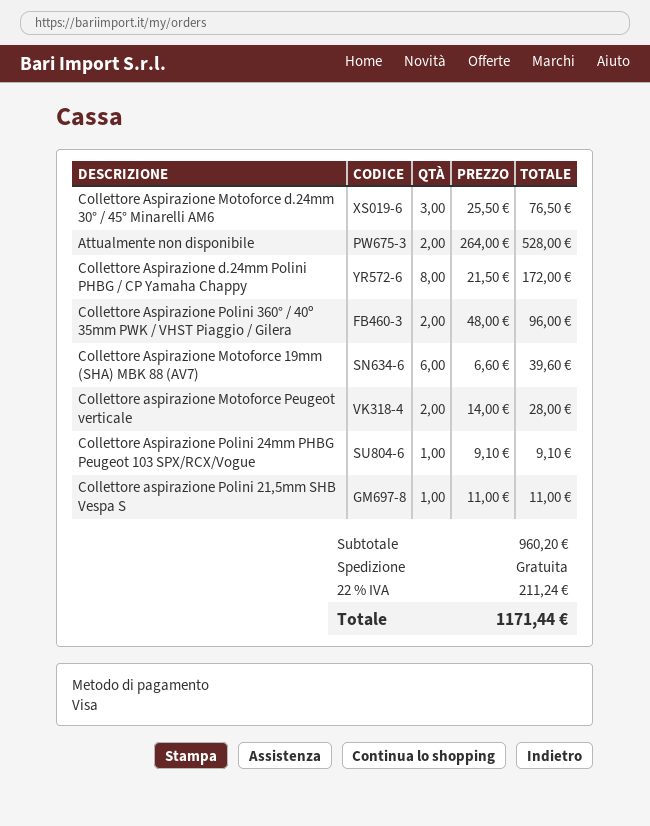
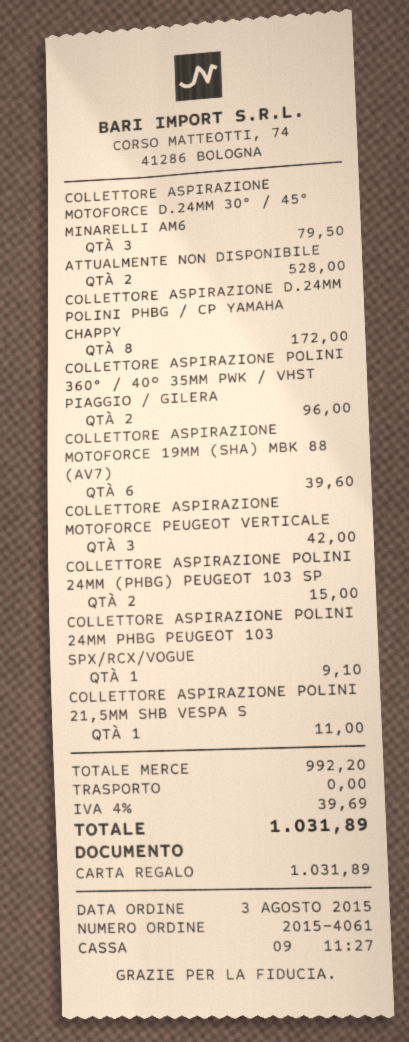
payment method: Visa -> gift card
Collettore Aspirazione Motoforce d.24mm 30° / 45° Minarelli AM6: 3 for 76.50 -> 3 for 79.50
Collettore aspirazione Motoforce Peugeot verticale: 2 for 28.00 -> 3 for 42.00
COLLETTORE ASPIRAZIONE POLINI 24MM (PHBG) PEUGEOT 103 SP: none -> 2 for 15.00
subtotal: 960.20 -> 992.20
tax: 22% = 211.24 -> 4% = 39.69
total: 1171.44 -> 1031.89

